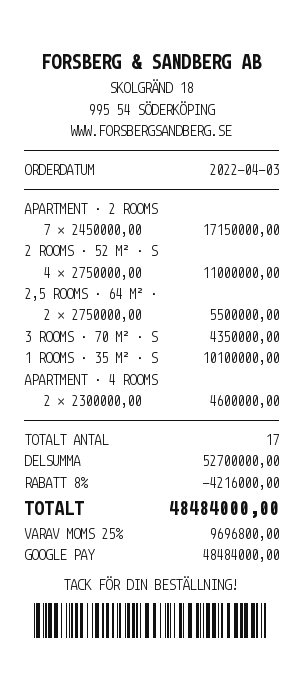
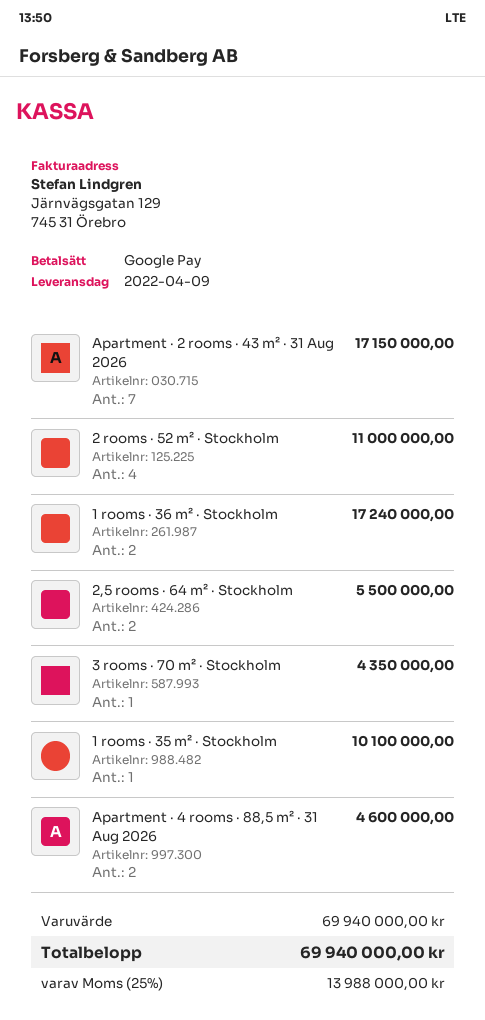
1 rooms · 36 m² · Stockholm: none -> 2 for 17240000.00
subtotal: 52700000.00 -> 69940000.00
discount: 8% = 4216000.00 -> none
tax: 25% = 9696800.00 -> 25% = 13988000.00
total: 48484000.00 -> 69940000.00

